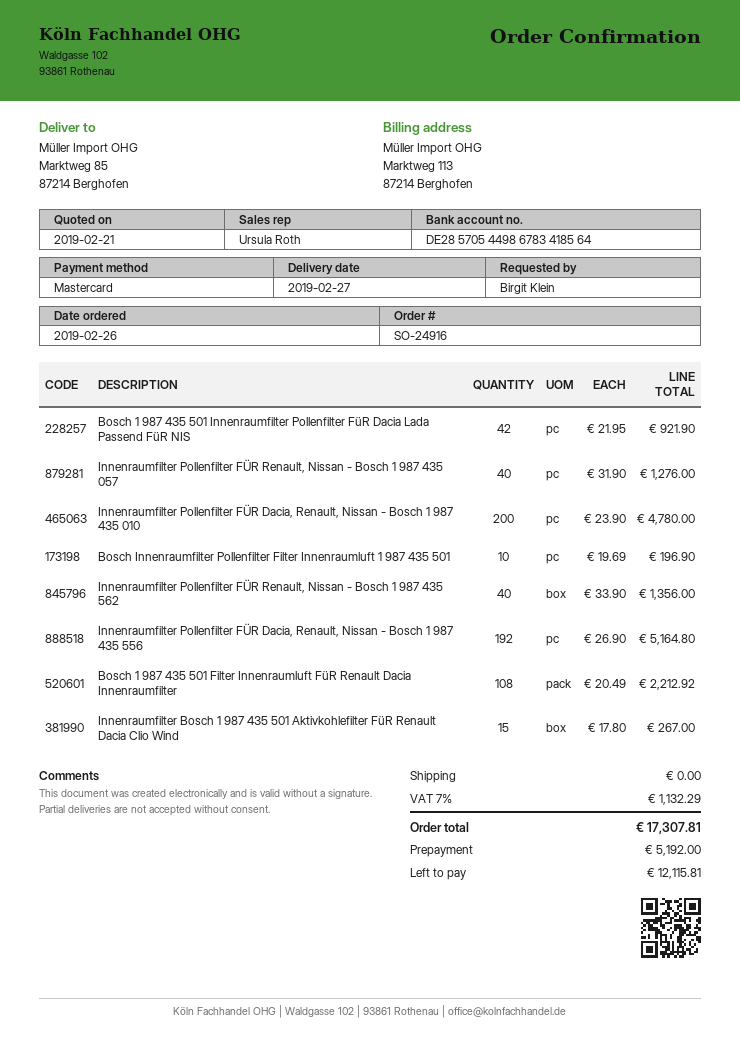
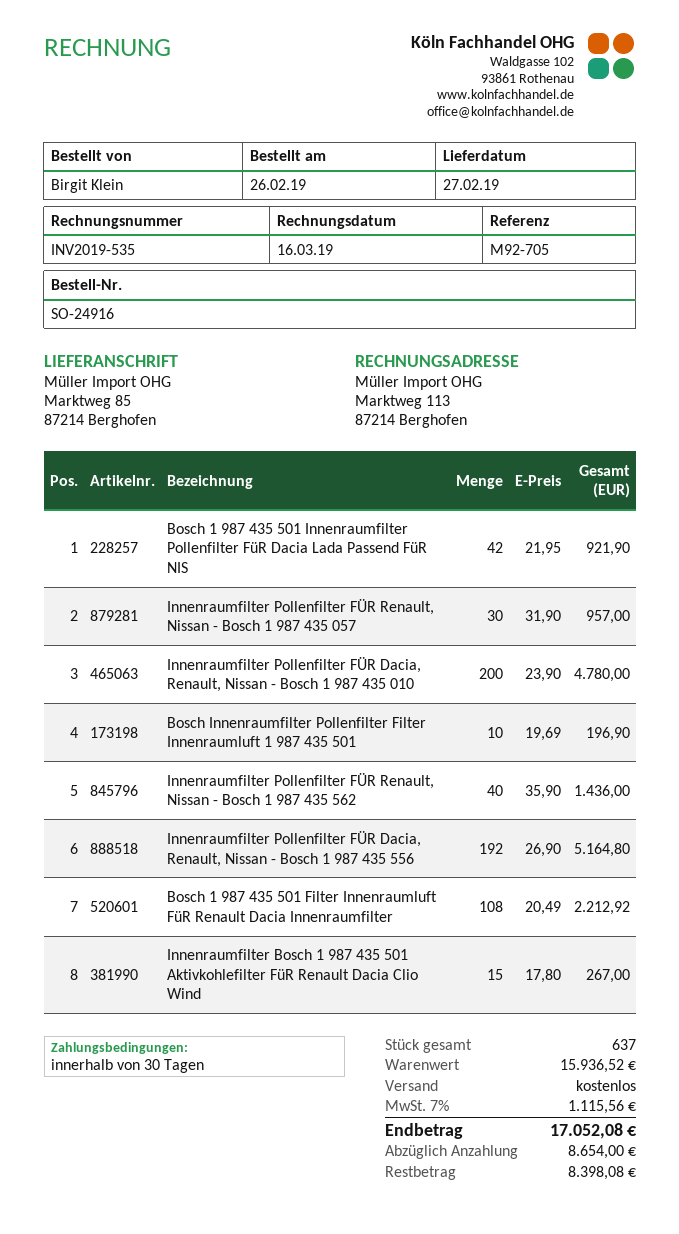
Innenraumfilter Pollenfilter FÜR Renault, Nissan - Bosch 1 987 435 057: 40 x 31.90 = 1276.00 -> 30 x 31.90 = 957.00
Innenraumfilter Pollenfilter FÜR Renault, Nissan - Bosch 1 987 435 562: 40 x 33.90 = 1356.00 -> 40 x 35.90 = 1436.00
tax: 7% = 1132.29 -> 7% = 1115.56
total: 17307.81 -> 17052.08
deposit: 5192.00 -> 8654.00
balance: 12115.81 -> 8398.08

